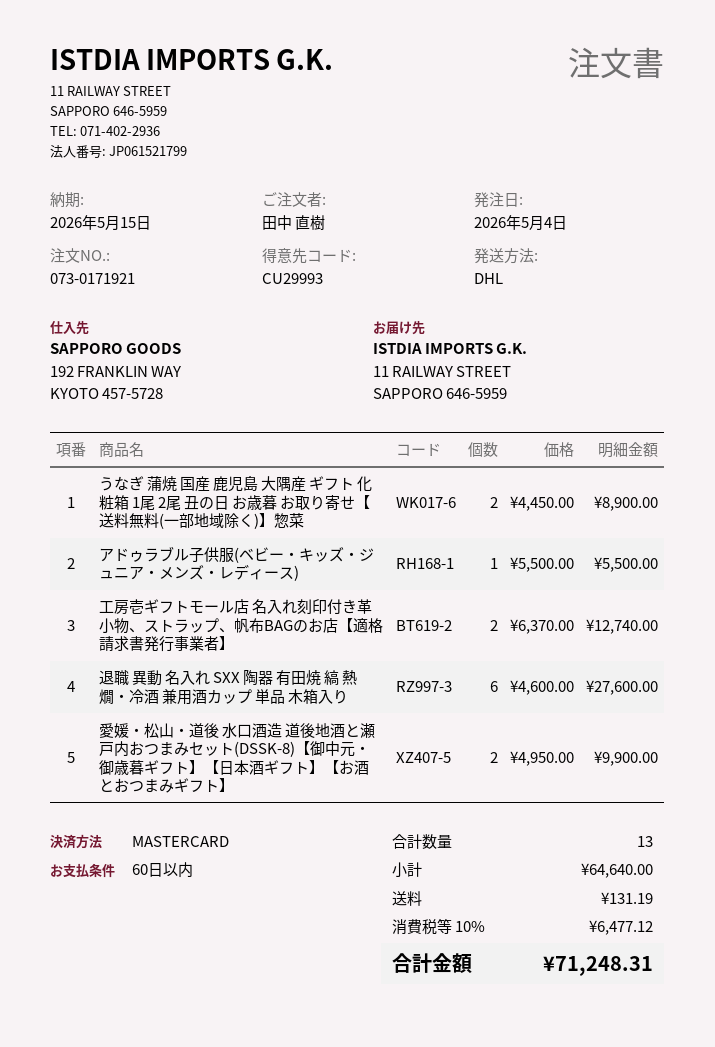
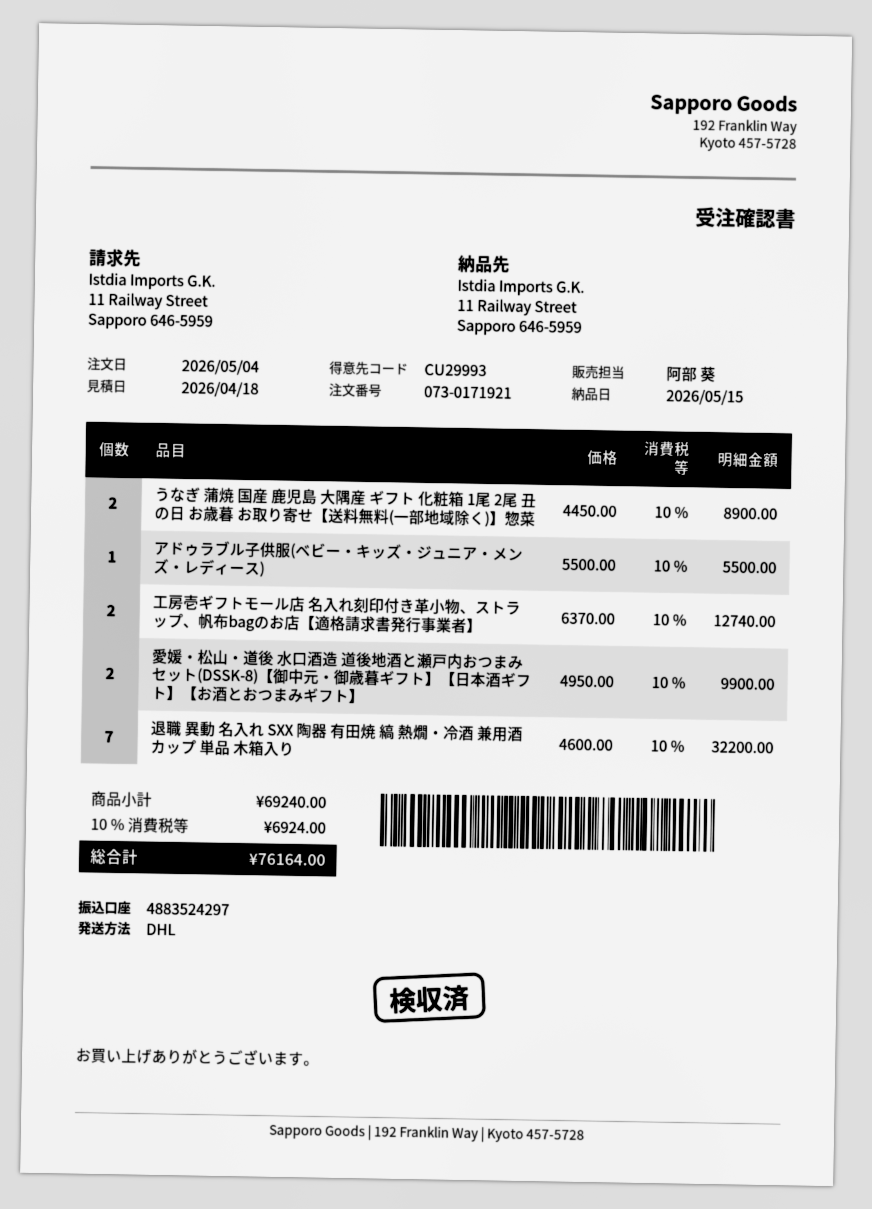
退職 異動 名入れ SXX 陶器 有田焼 縞 熱燗・冷酒 兼用酒カップ 単品 木箱入り: 6 x 4600.00 = 27600.00 -> 7 x 4600.00 = 32200.00
subtotal: 64640.00 -> 69240.00
shipping: 131.19 -> none
tax: 10% = 6477.12 -> 10% = 6924.00
total: 71248.31 -> 76164.00

